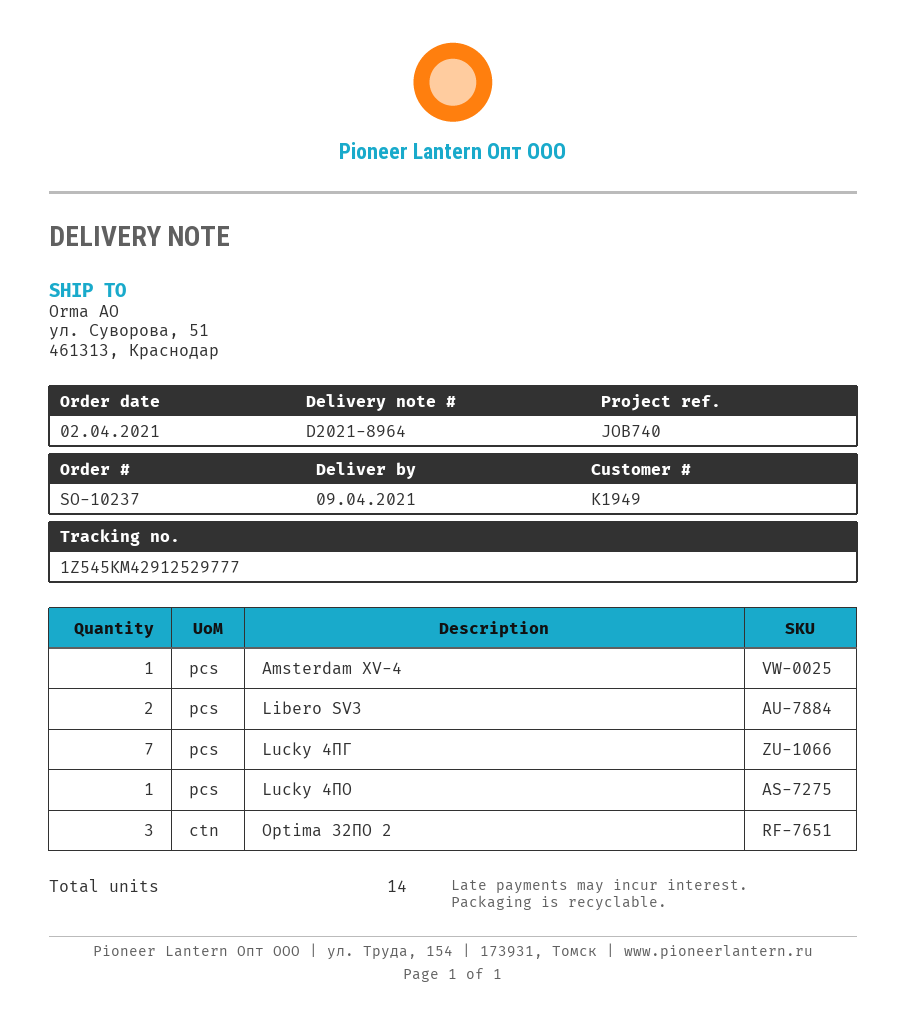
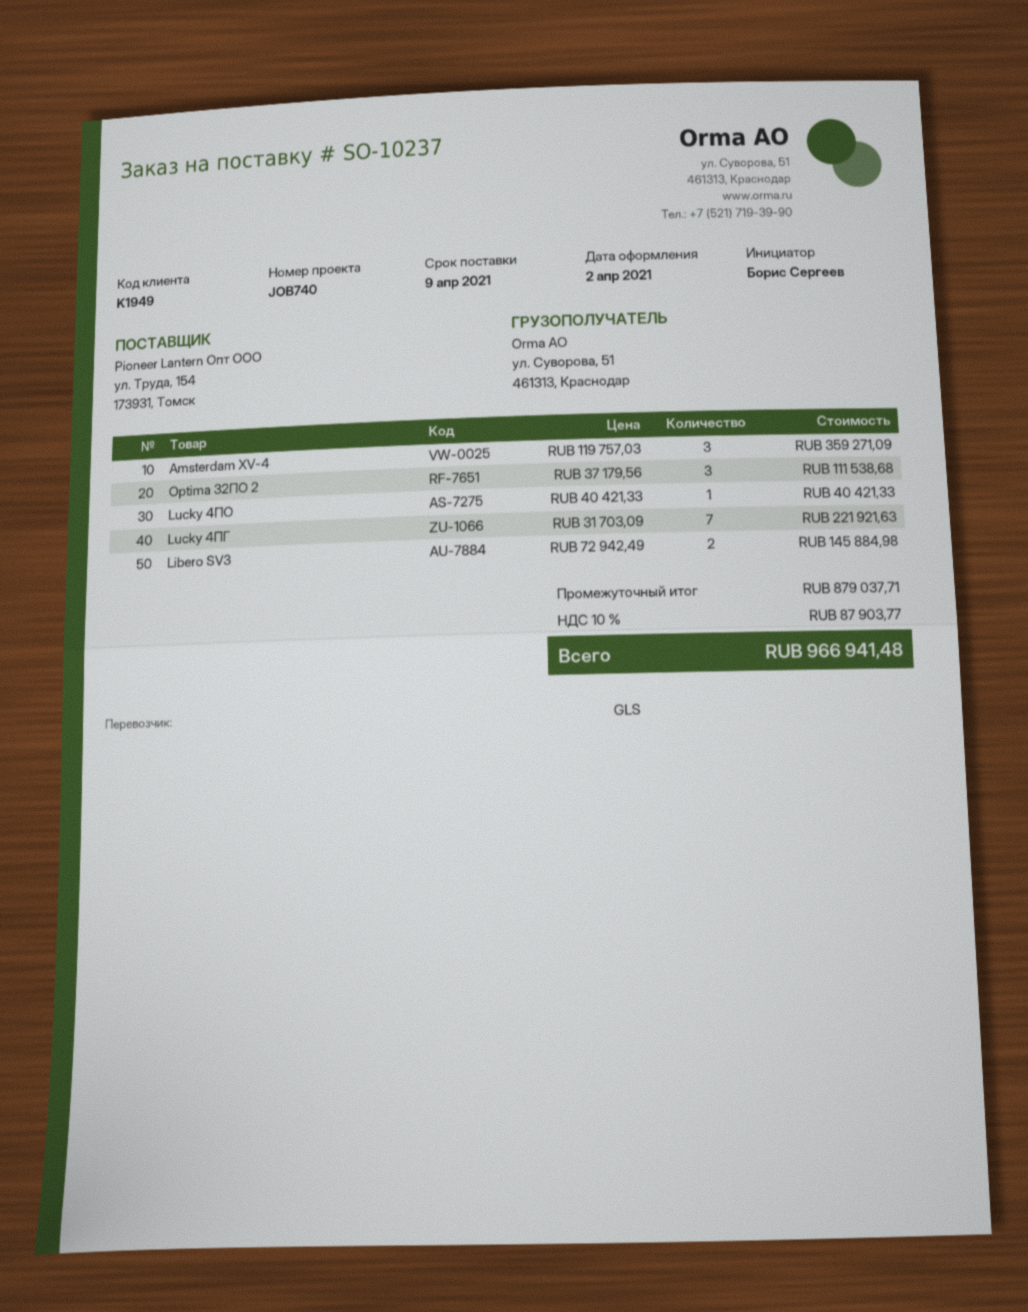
Amsterdam XV-4: 1 -> 3

